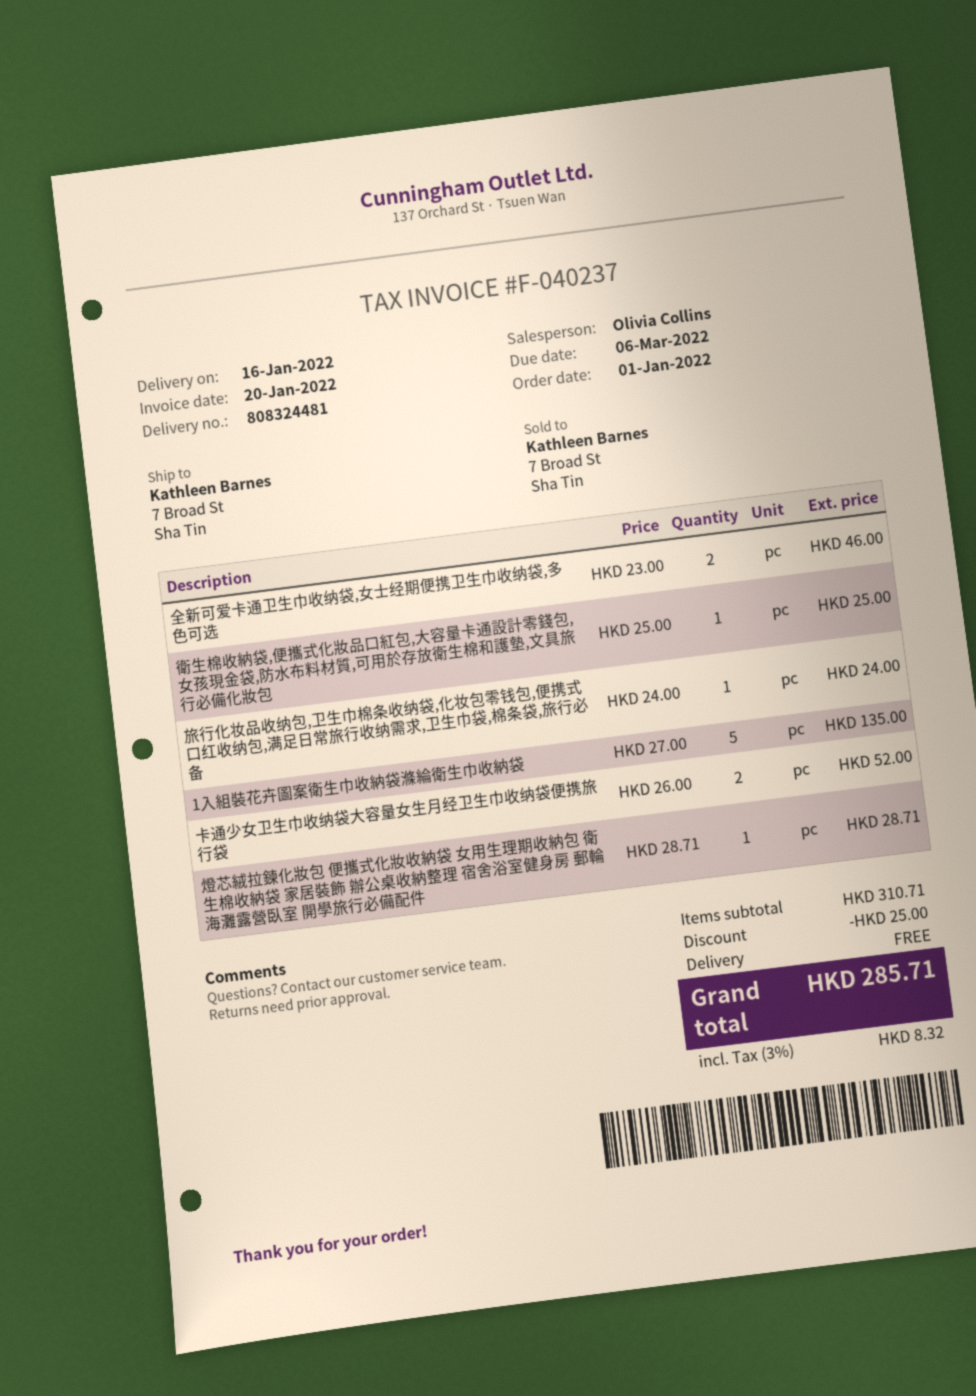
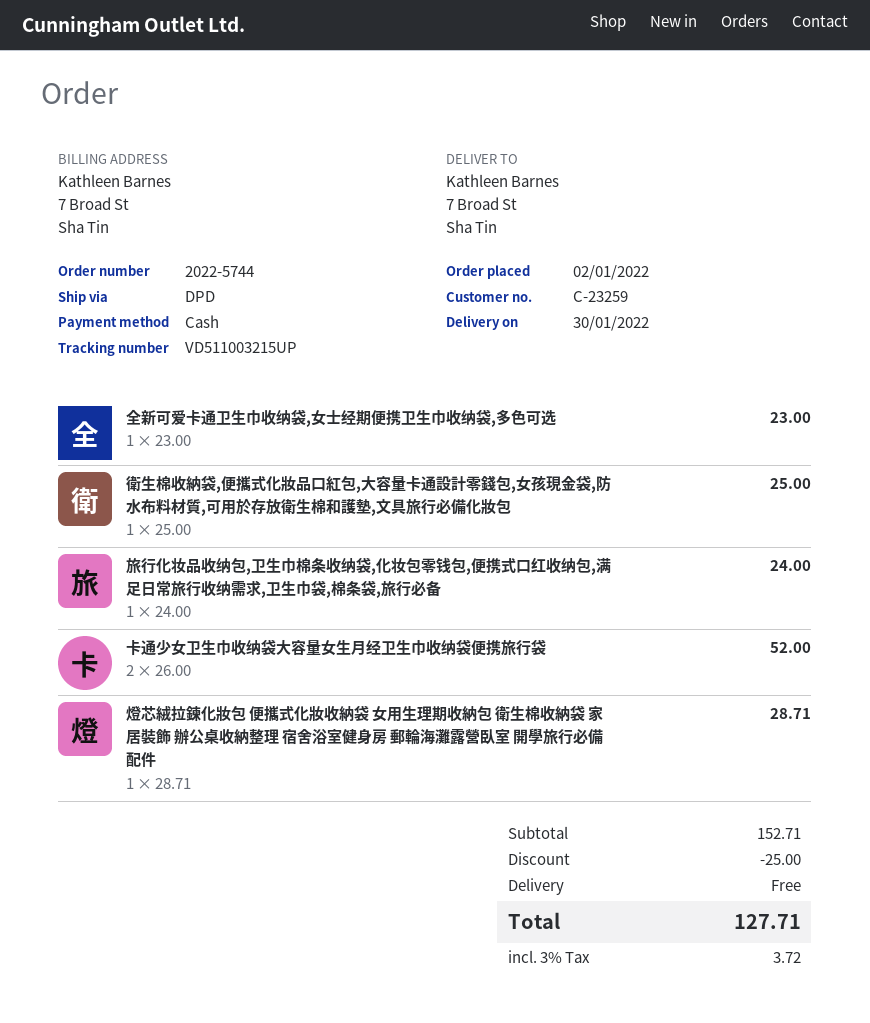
order date: 2022-01-01 -> 2022-01-02
delivery date: 2022-01-16 -> 2022-01-30
全新可爱卡通卫生巾收纳袋,女士经期便携卫生巾收纳袋,多色可选: 2 x 23.00 = 46.00 -> 1 x 23.00 = 23.00
1入組裝花卉圖案衛生巾收納袋滌綸衛生巾收納袋: 5 x 27.00 = 135.00 -> none
subtotal: 310.71 -> 152.71
tax: 3% = 8.32 -> 3% = 3.72
total: 285.71 -> 127.71

